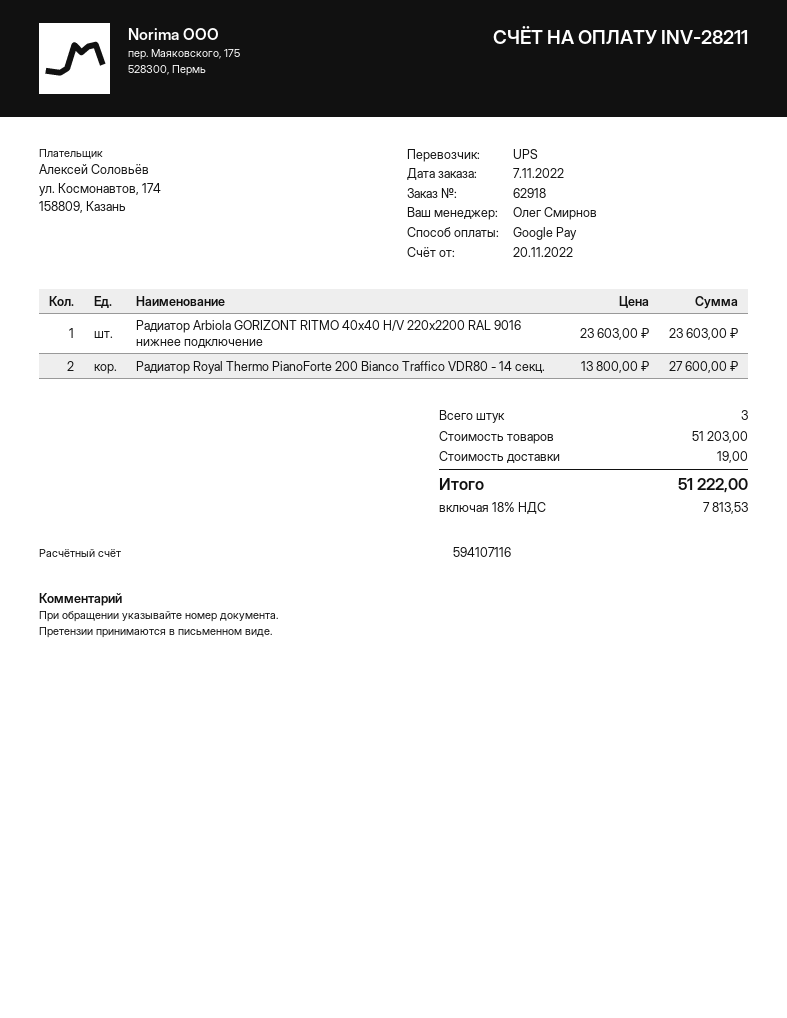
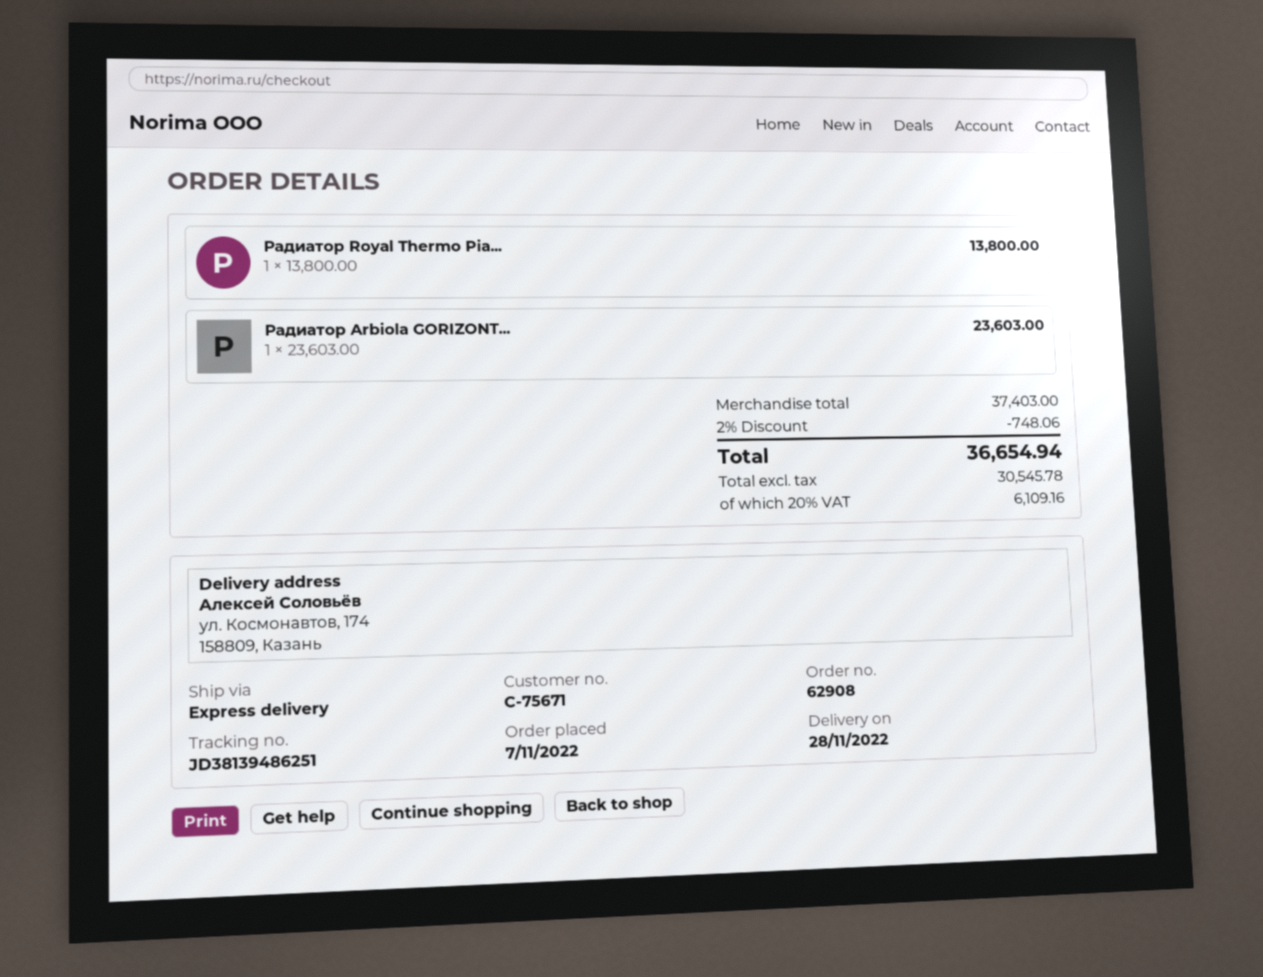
order number: 62918 -> 62908
shipping method: UPS -> express
Радиатор Royal Thermo PianoForte 200 Bianco Traffico VDR80 - 14 секц.: 2 x 13800.00 = 27600.00 -> 1 x 13800.00 = 13800.00
subtotal: 51203.00 -> 37403.00
discount: none -> 2% = 748.06
shipping: 19.00 -> none
tax: 18% = 7813.53 -> 20% = 6109.16
total: 51222.00 -> 36654.94

